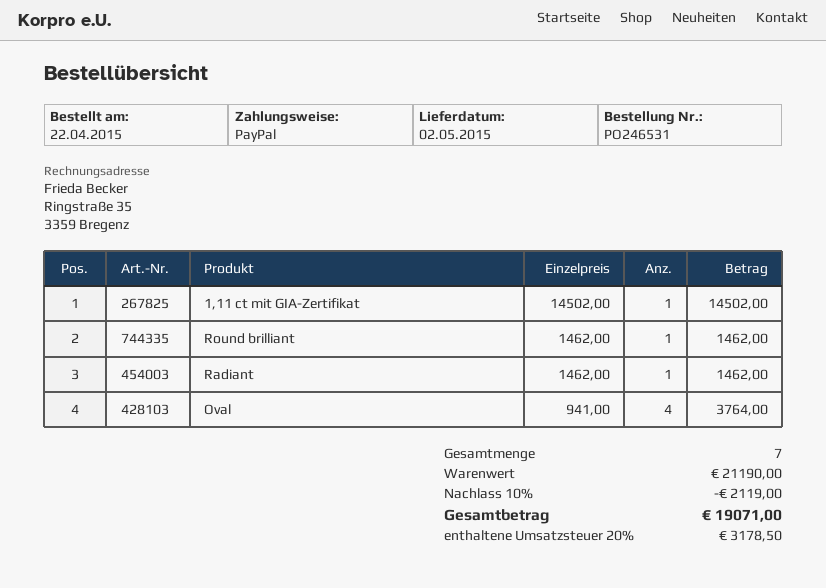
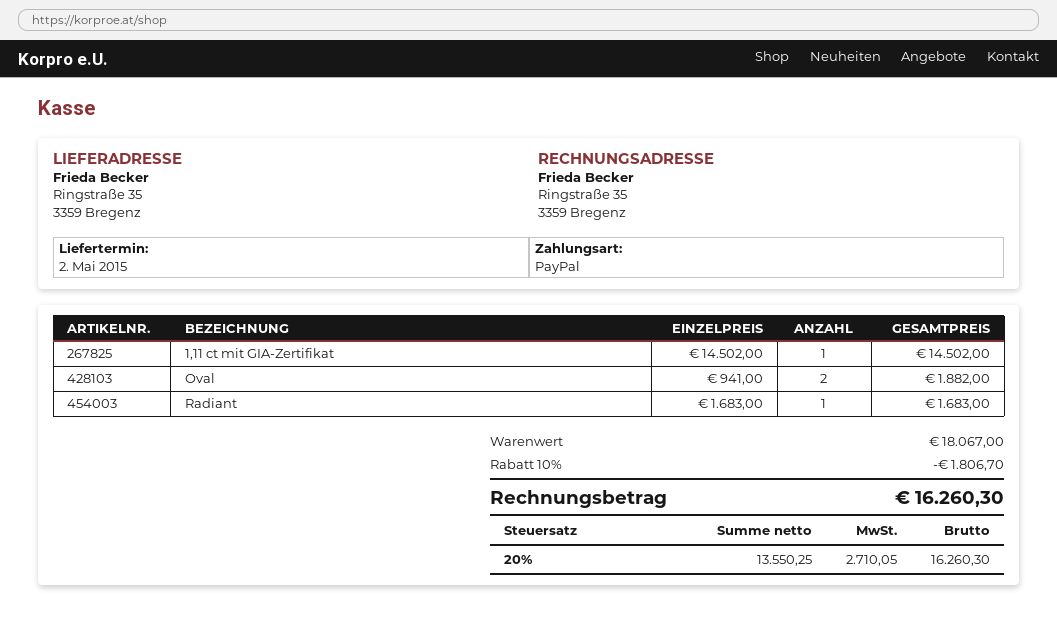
Round brilliant: 1 x 1462.00 = 1462.00 -> none
Radiant: 1 x 1462.00 = 1462.00 -> 1 x 1683.00 = 1683.00
Oval: 4 x 941.00 = 3764.00 -> 2 x 941.00 = 1882.00
subtotal: 21190.00 -> 18067.00
discount: 10% = 2119.00 -> 10% = 1806.70
tax: 20% = 3178.50 -> 20% = 2710.05
total: 19071.00 -> 16260.30

